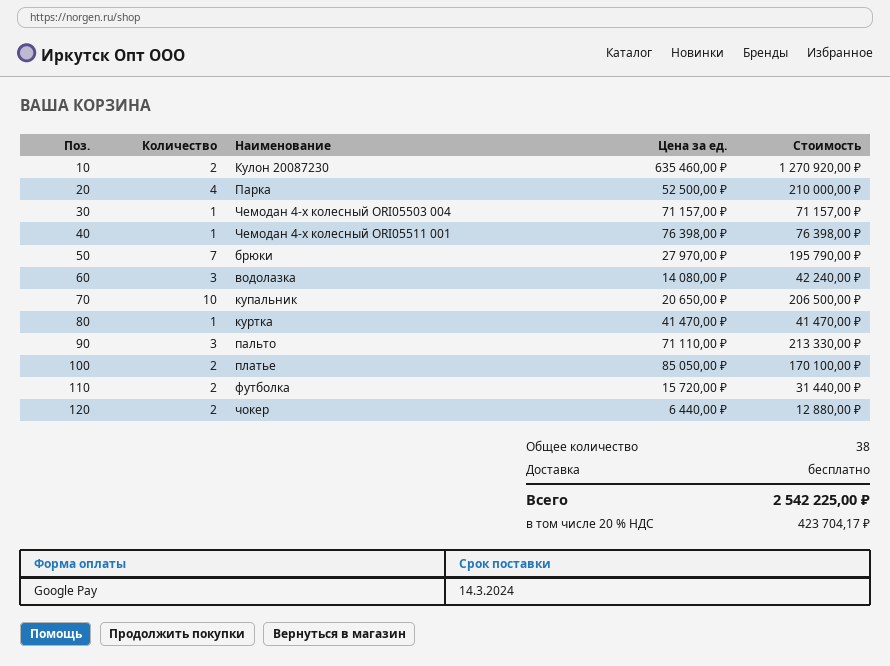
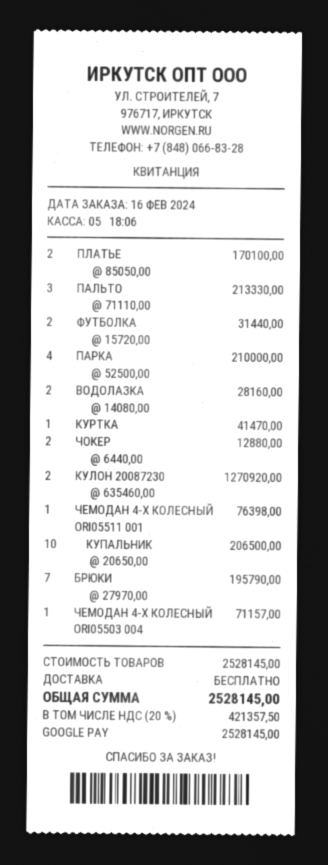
водолазка: 3 x 14080.00 = 42240.00 -> 2 x 14080.00 = 28160.00
tax: 20% = 423704.17 -> 20% = 421357.50
total: 2542225.00 -> 2528145.00

